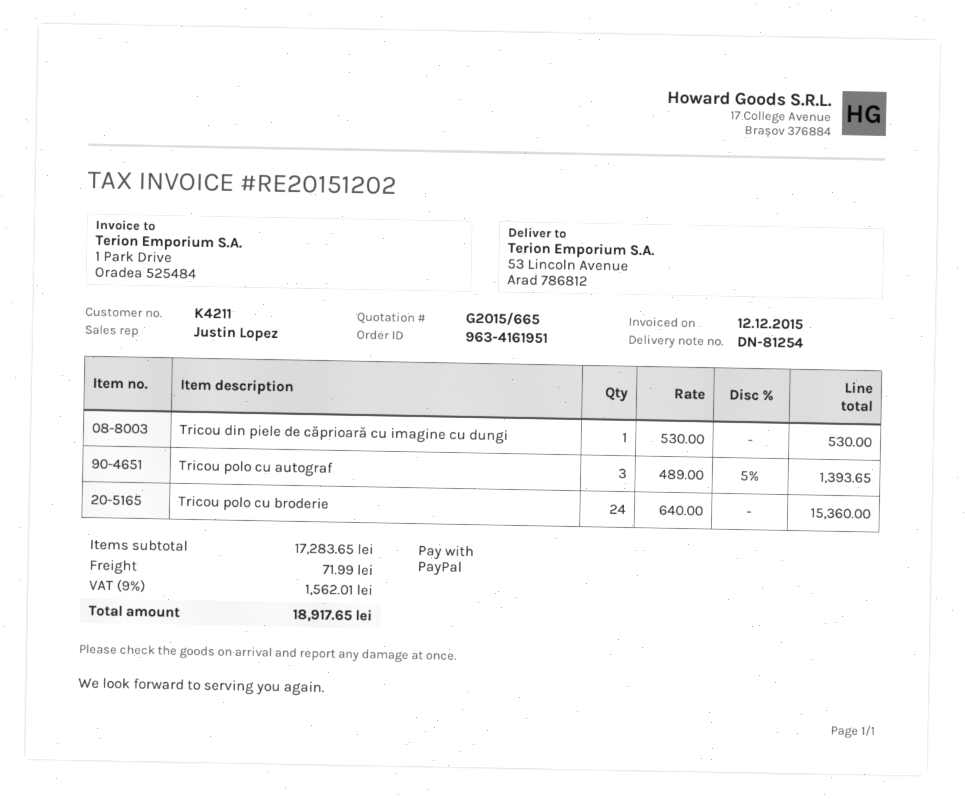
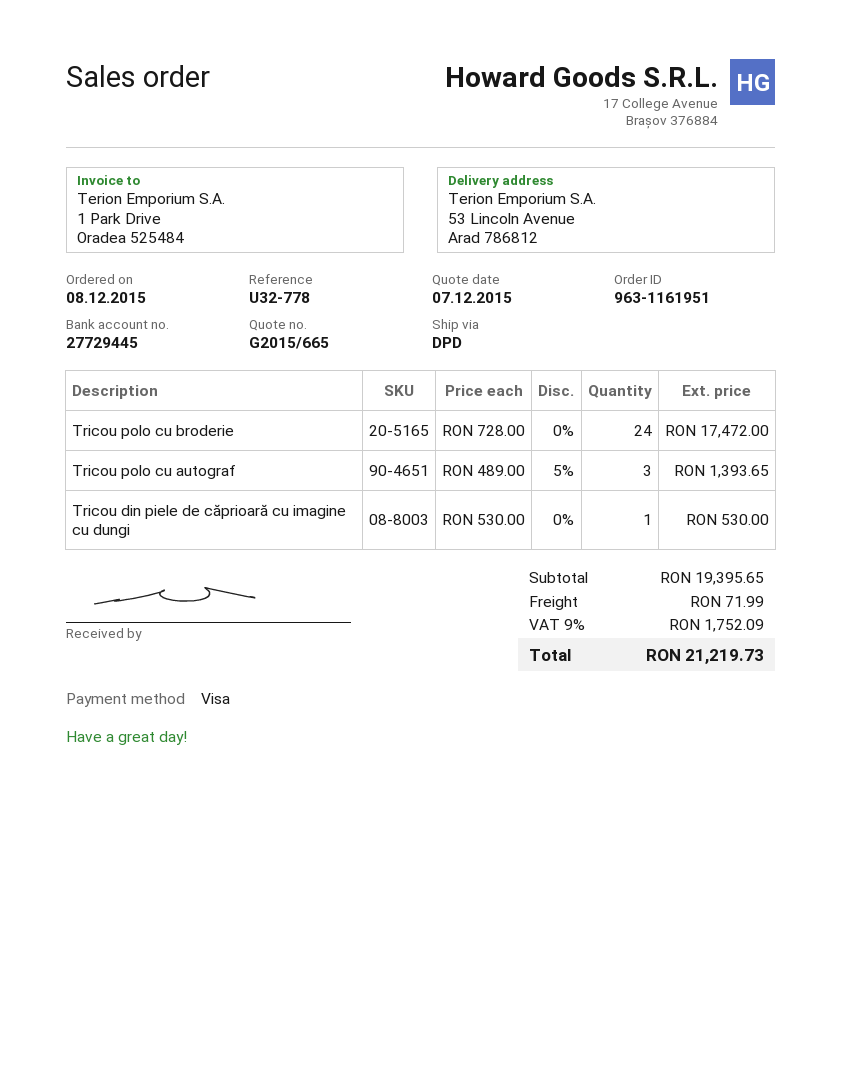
order number: 963-4161951 -> 963-1161951
payment method: PayPal -> Visa
Tricou polo cu broderie: 24 x 640.00 = 15360.00 -> 24 x 728.00 = 17472.00
subtotal: 17283.65 -> 19395.65
tax: 9% = 1562.01 -> 9% = 1752.09
total: 18917.65 -> 21219.73

